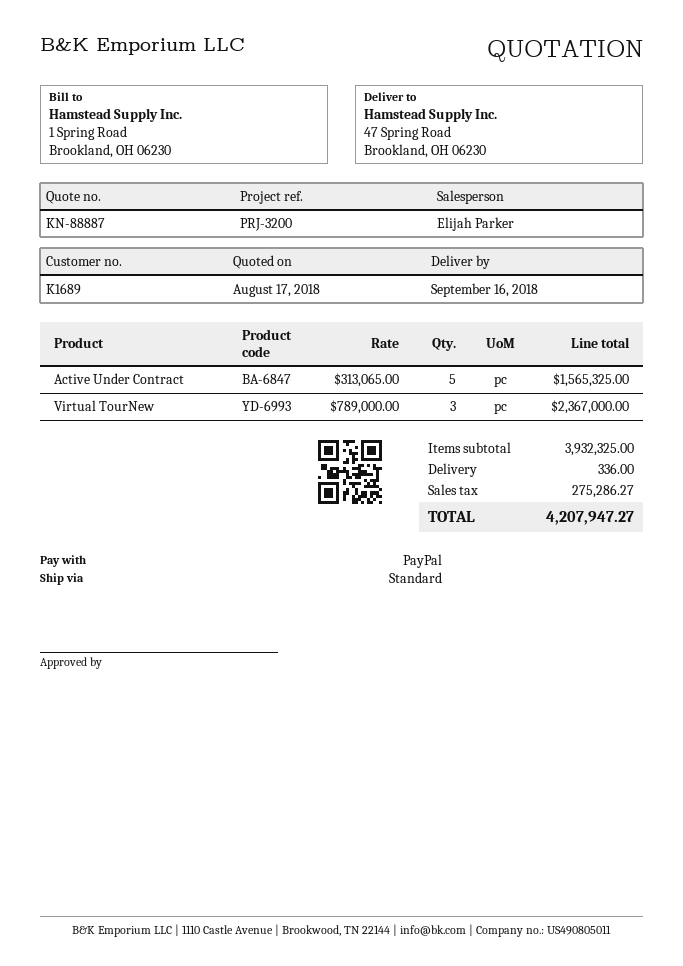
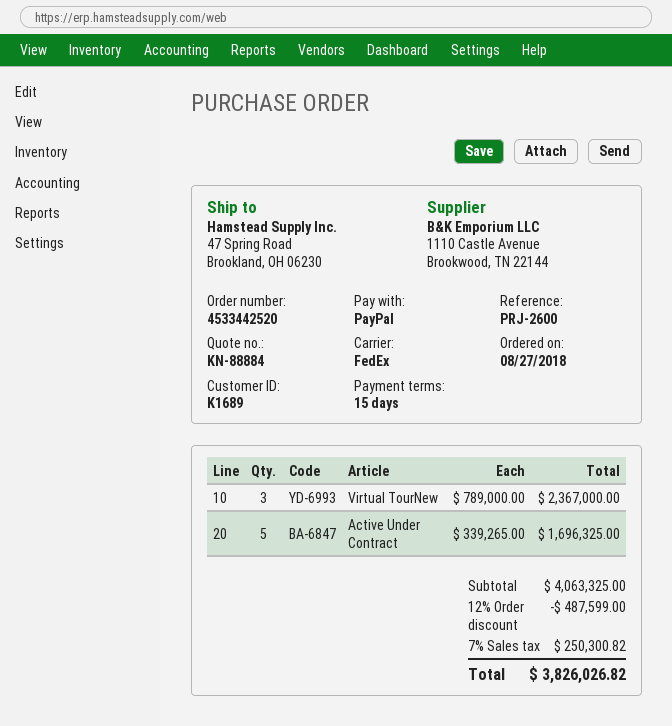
quote number: KN-88887 -> KN-88884
reference: PRJ-3200 -> PRJ-2600
shipping method: standard -> FedEx
Active Under Contract: 5 x 313065.00 = 1565325.00 -> 5 x 339265.00 = 1696325.00
subtotal: 3932325.00 -> 4063325.00
discount: none -> 12% = 487599.00
shipping: 336.00 -> none
tax: 275286.27 -> 250300.82
total: 4207947.27 -> 3826026.82

